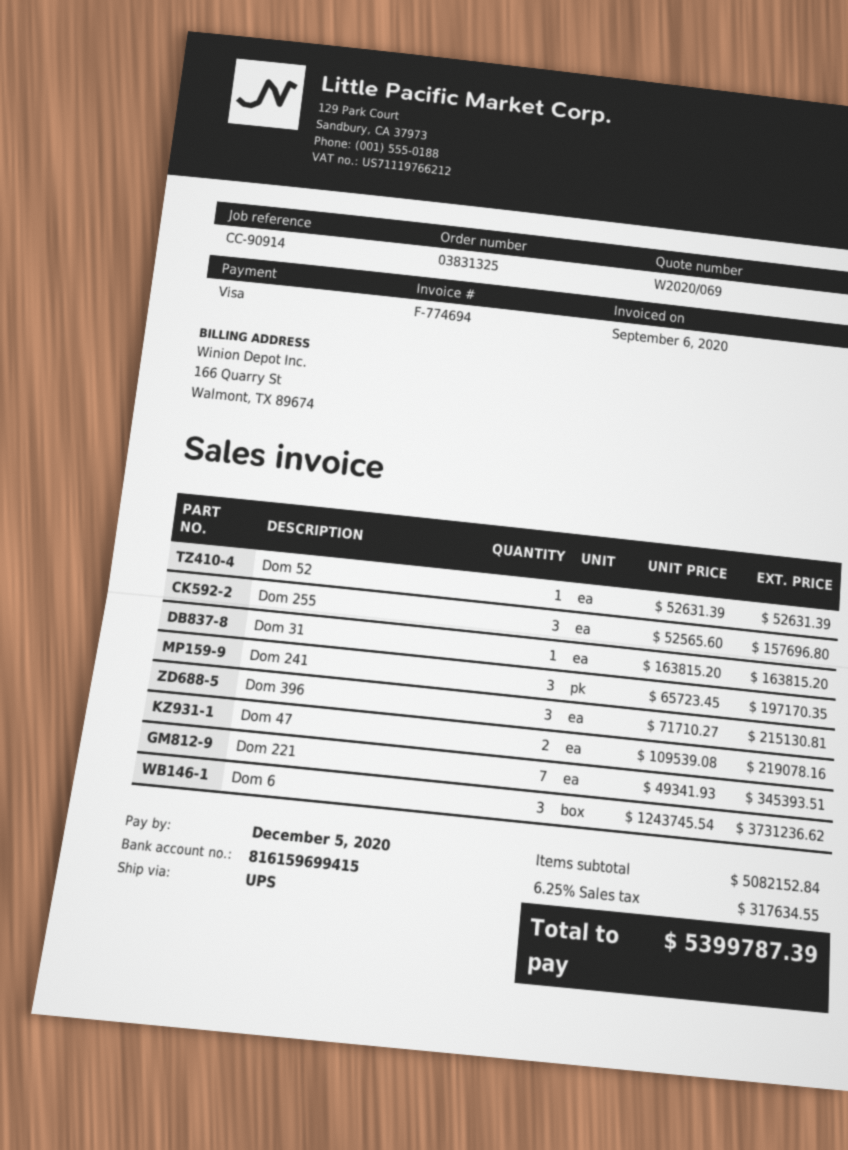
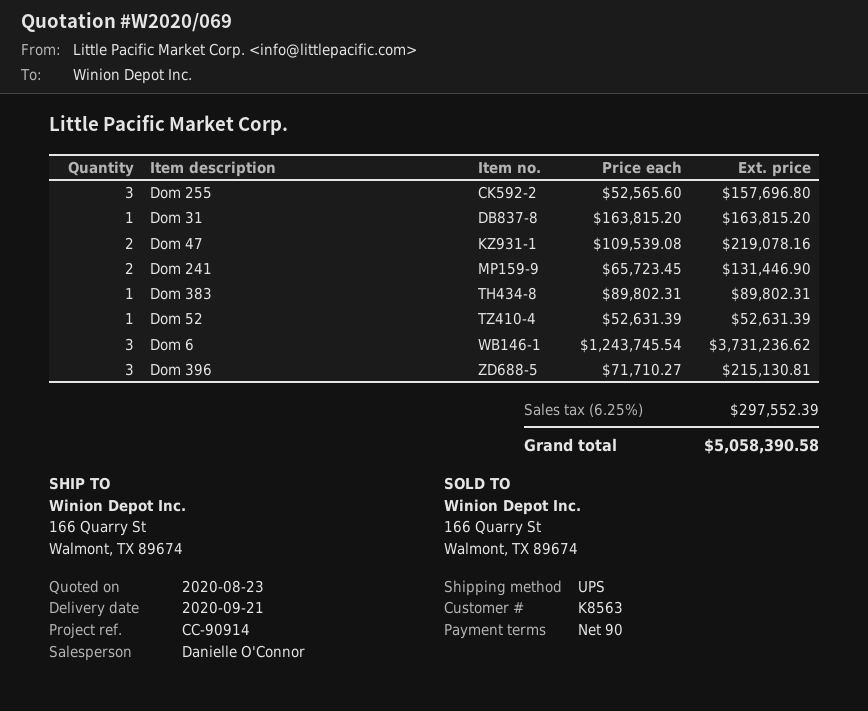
Dom 241: 3 x 65723.45 = 197170.35 -> 2 x 65723.45 = 131446.90
Dom 221: 7 x 49341.93 = 345393.51 -> none
Dom 383: none -> 1 x 89802.31 = 89802.31
tax: 6.25% = 317634.55 -> 6.25% = 297552.39
total: 5399787.39 -> 5058390.58

